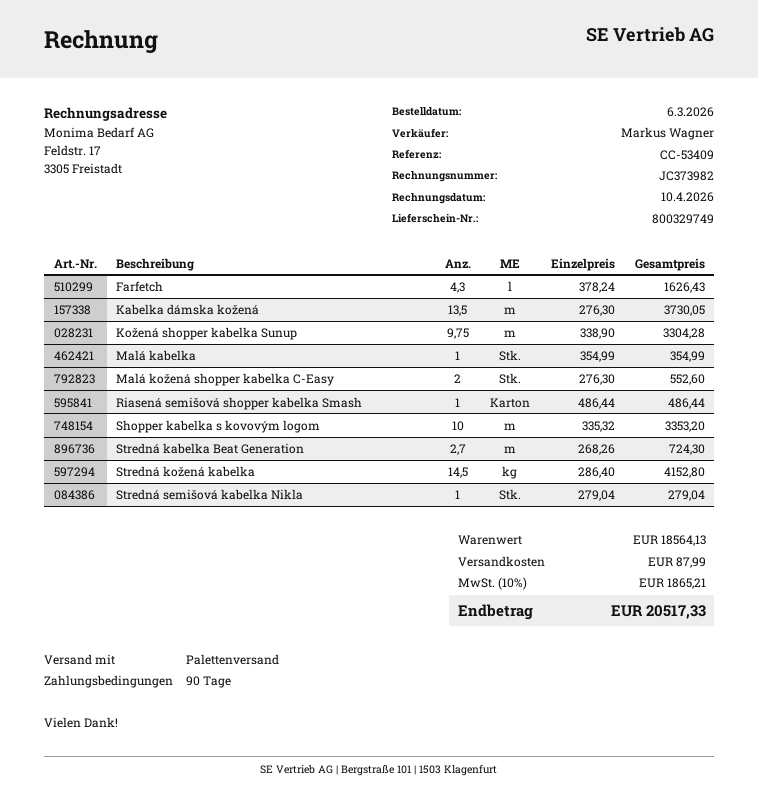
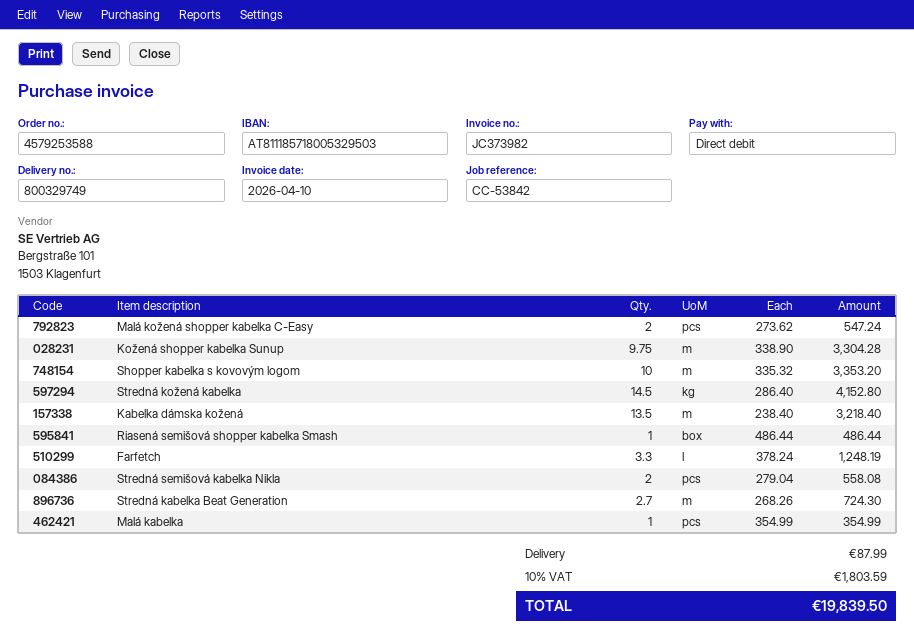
reference: CC-53409 -> CC-53842
Farfetch: 4.3 x 378.24 = 1626.43 -> 3.3 x 378.24 = 1248.19
Kabelka dámska kožená: 13.5 x 276.30 = 3730.05 -> 13.5 x 238.40 = 3218.40
Malá kožená shopper kabelka C-Easy: 2 x 276.30 = 552.60 -> 2 x 273.62 = 547.24
Stredná semišová kabelka Nikla: 1 x 279.04 = 279.04 -> 2 x 279.04 = 558.08
tax: 10% = 1865.21 -> 10% = 1803.59
total: 20517.33 -> 19839.50

